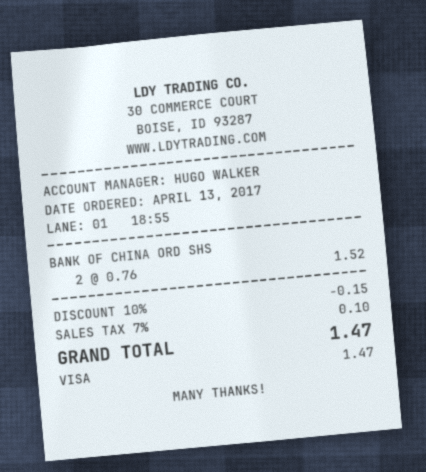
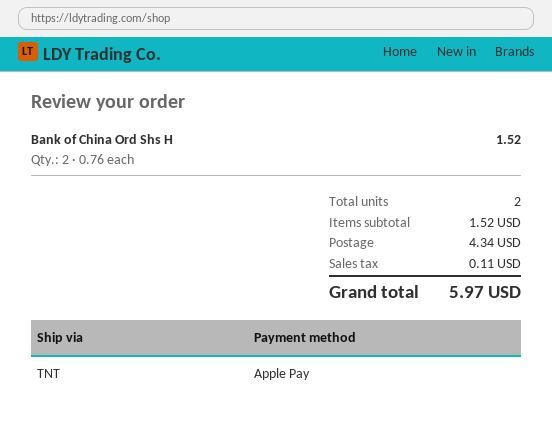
payment method: Visa -> Apple Pay
discount: 10% = 0.15 -> none
shipping: none -> 4.34
tax: 0.10 -> 0.11
total: 1.47 -> 5.97

